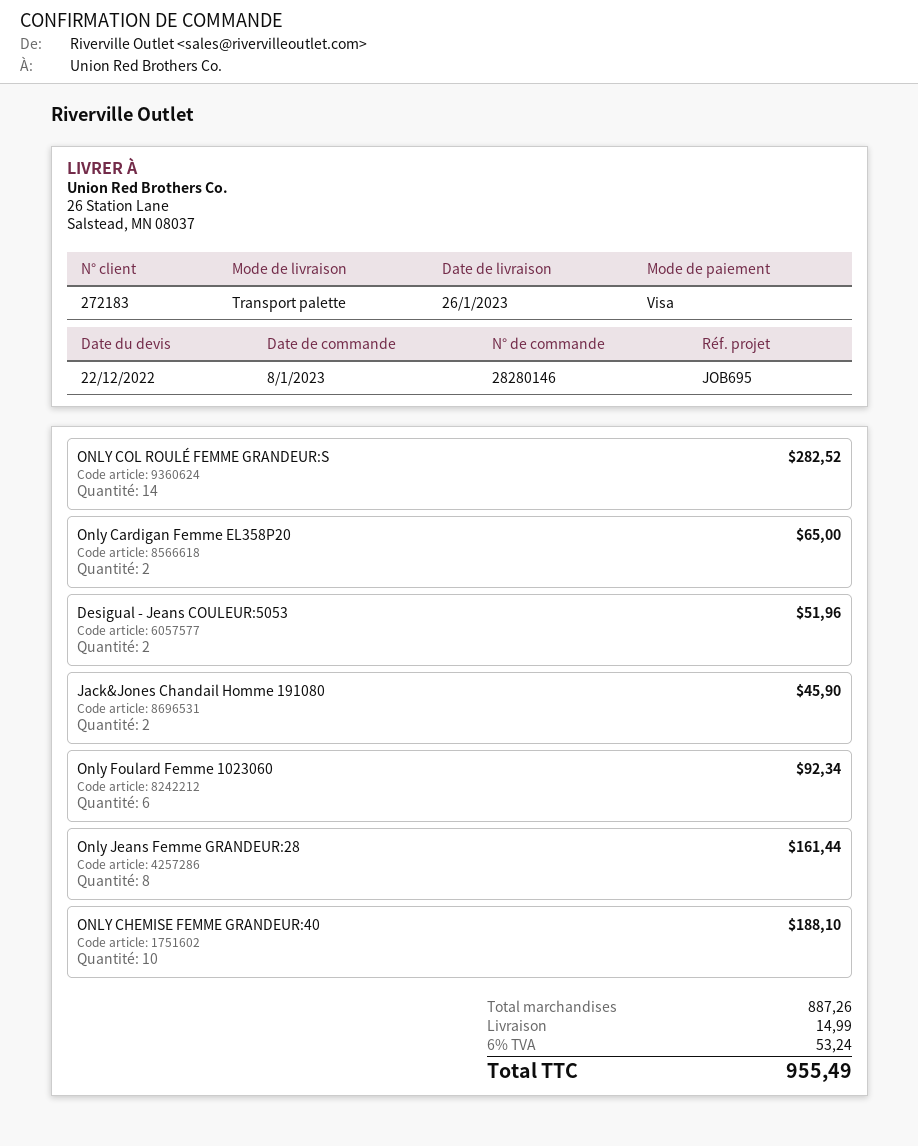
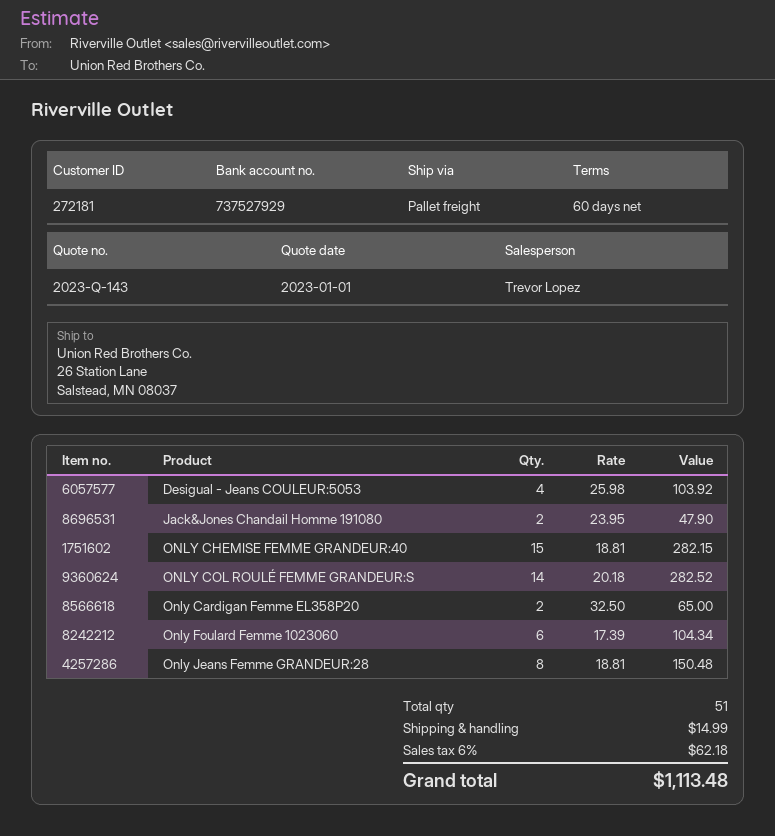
quote date: 2022-12-22 -> 2023-01-01
customer number: 272183 -> 272181
Desigual - Jeans COULEUR:5053: 2 for 51.96 -> 4 for 103.92
Jack&Jones Chandail Homme 191080: 2 for 45.90 -> 2 for 47.90
Only Foulard Femme 1023060: 6 for 92.34 -> 6 for 104.34
Only Jeans Femme GRANDEUR:28: 8 for 161.44 -> 8 for 150.48
ONLY CHEMISE FEMME GRANDEUR:40: 10 for 188.10 -> 15 for 282.15
tax: 6% = 53.24 -> 6% = 62.18
total: 955.49 -> 1113.48

